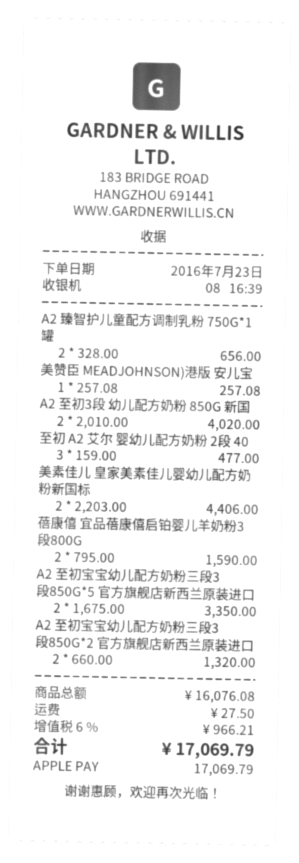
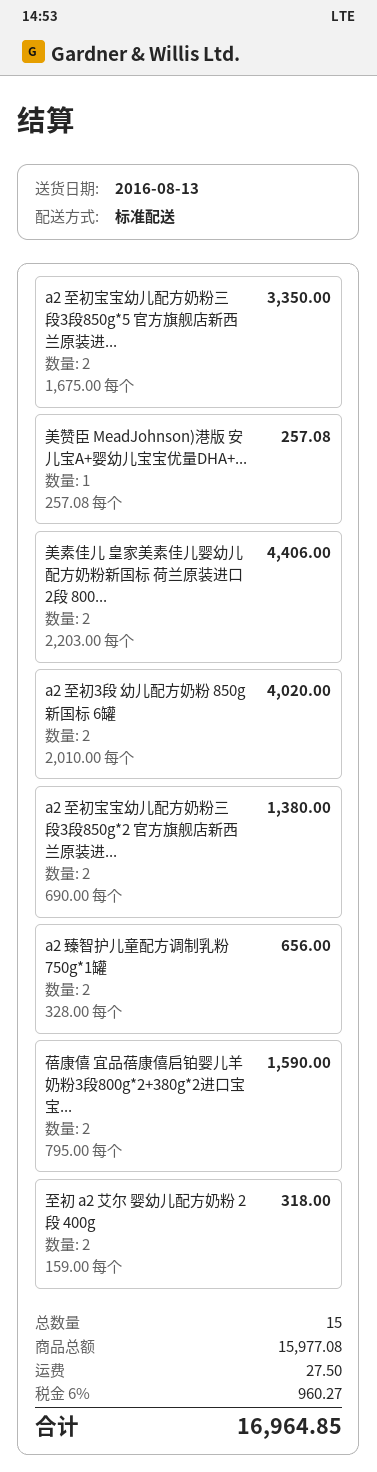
至初 A2 艾尔 婴幼儿配方奶粉 2段 40: 3 x 159.00 = 477.00 -> 2 x 159.00 = 318.00
A2 至初宝宝幼儿配方奶粉三段3段850G*2 官方旗舰店新西兰原装进口: 2 x 660.00 = 1320.00 -> 2 x 690.00 = 1380.00
subtotal: 16076.08 -> 15977.08
tax: 6% = 966.21 -> 6% = 960.27
total: 17069.79 -> 16964.85

